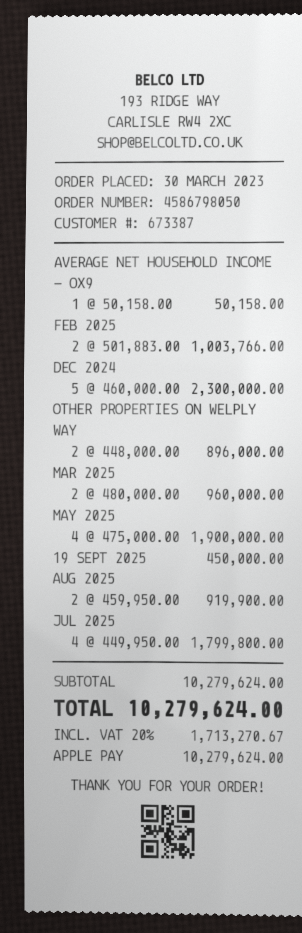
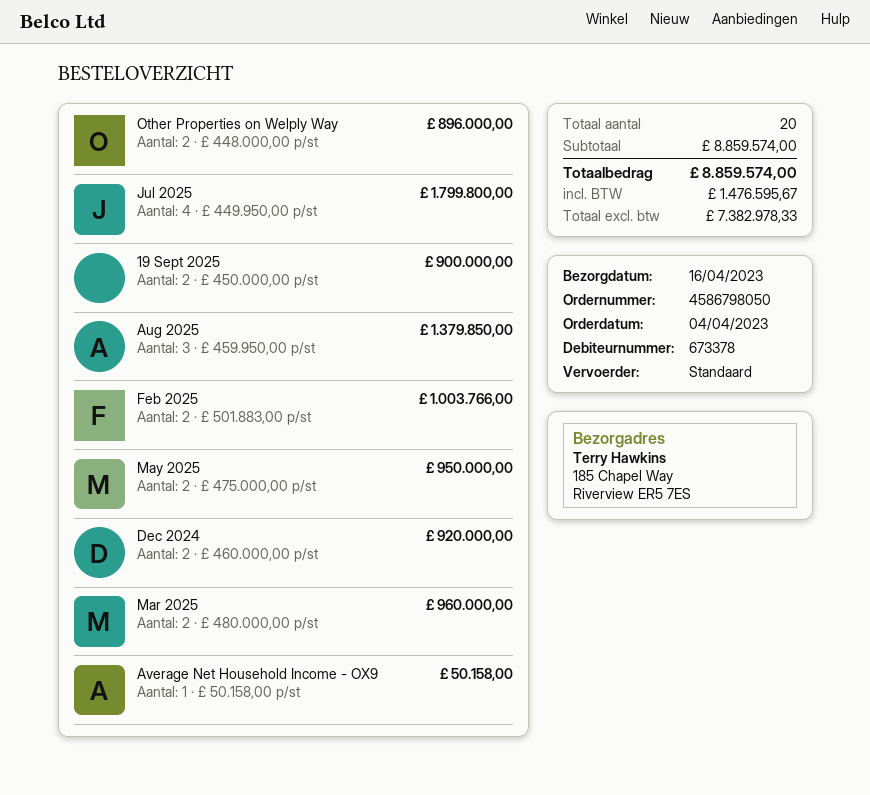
order date: 2023-03-30 -> 2023-04-04
customer number: 673387 -> 673378
DEC 2024: 5 x 460000.00 = 2300000.00 -> 2 x 460000.00 = 920000.00
MAY 2025: 4 x 475000.00 = 1900000.00 -> 2 x 475000.00 = 950000.00
19 SEPT 2025: 1 x 450000.00 = 450000.00 -> 2 x 450000.00 = 900000.00
AUG 2025: 2 x 459950.00 = 919900.00 -> 3 x 459950.00 = 1379850.00
subtotal: 10279624.00 -> 8859574.00
tax: 1713270.67 -> 1476595.67
total: 10279624.00 -> 8859574.00

